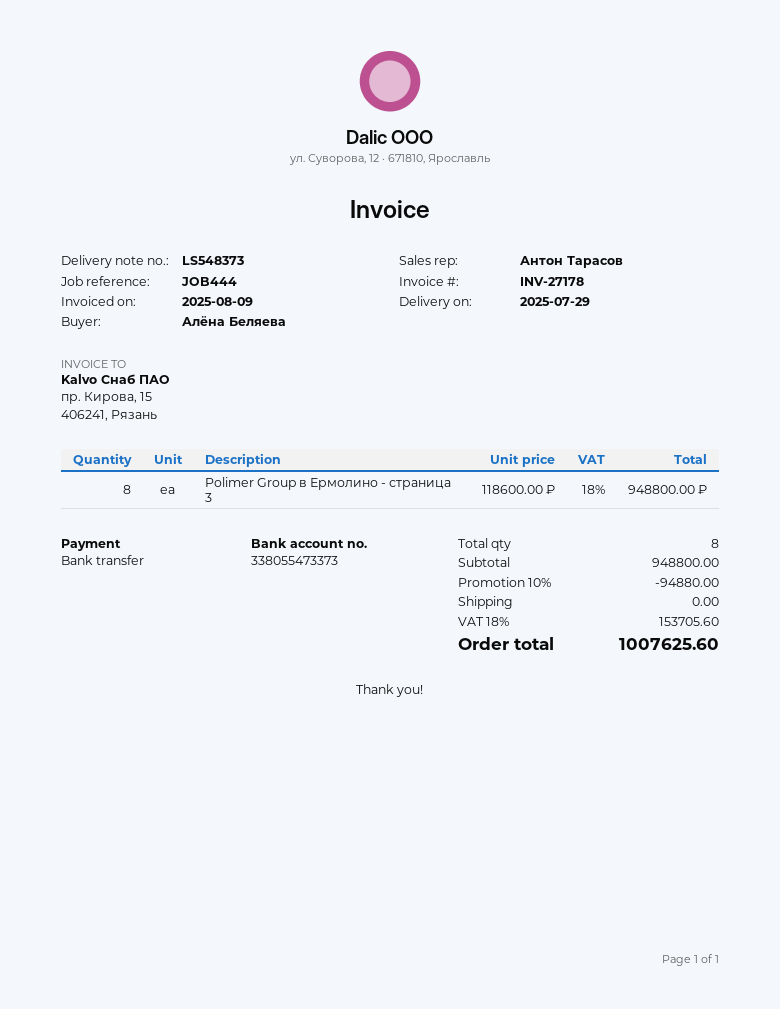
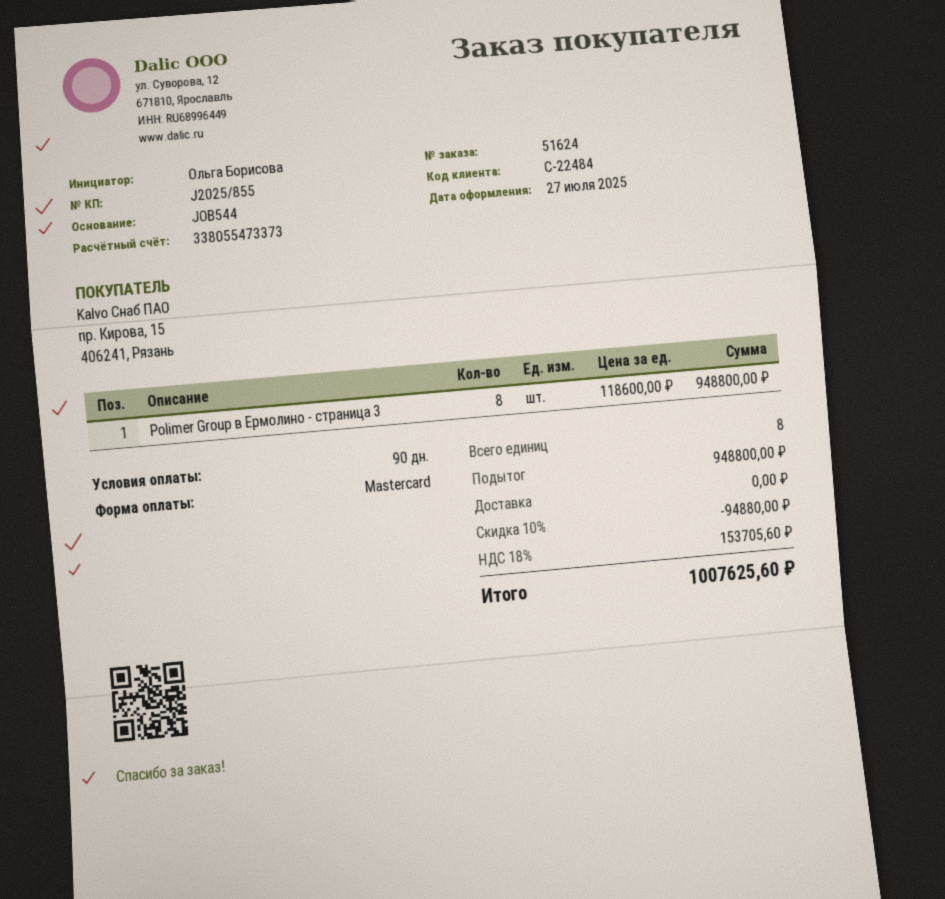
reference: JOB444 -> JOB544
ordered by: Алёна Беляева -> Ольга Борисова
payment method: bank transfer -> Mastercard

